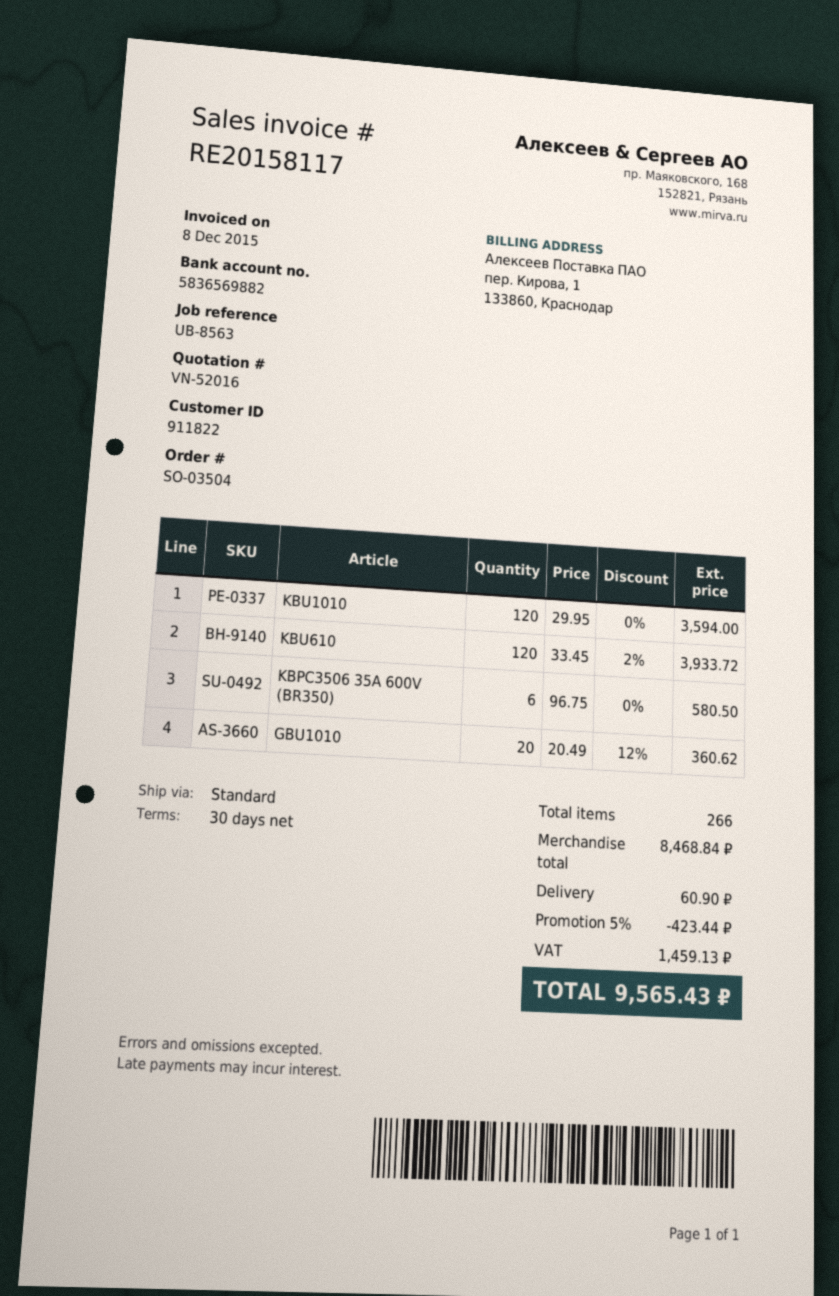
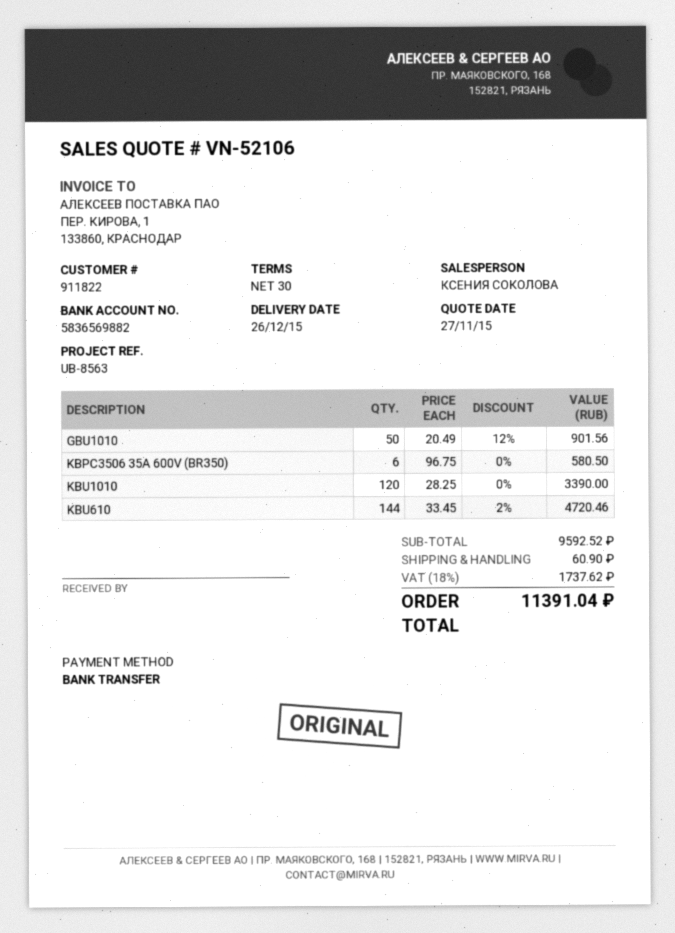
quote number: VN-52016 -> VN-52106
KBU1010: 120 x 29.95 = 3594.00 -> 120 x 28.25 = 3390.00
KBU610: 120 x 33.45 - 2% = 3933.72 -> 144 x 33.45 - 2% = 4720.46
GBU1010: 20 x 20.49 - 12% = 360.62 -> 50 x 20.49 - 12% = 901.56
subtotal: 8468.84 -> 9592.52
discount: 5% = 423.44 -> none
tax: 1459.13 -> 1737.62
total: 9565.43 -> 11391.04

